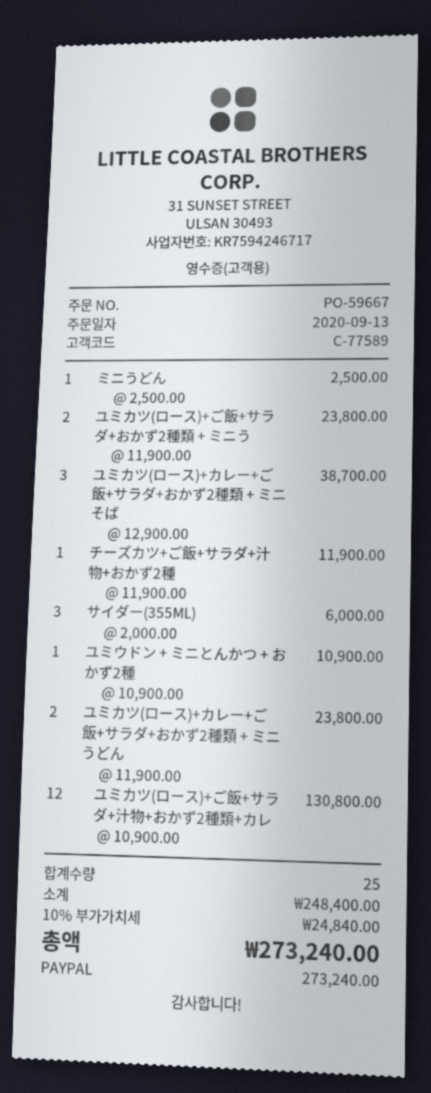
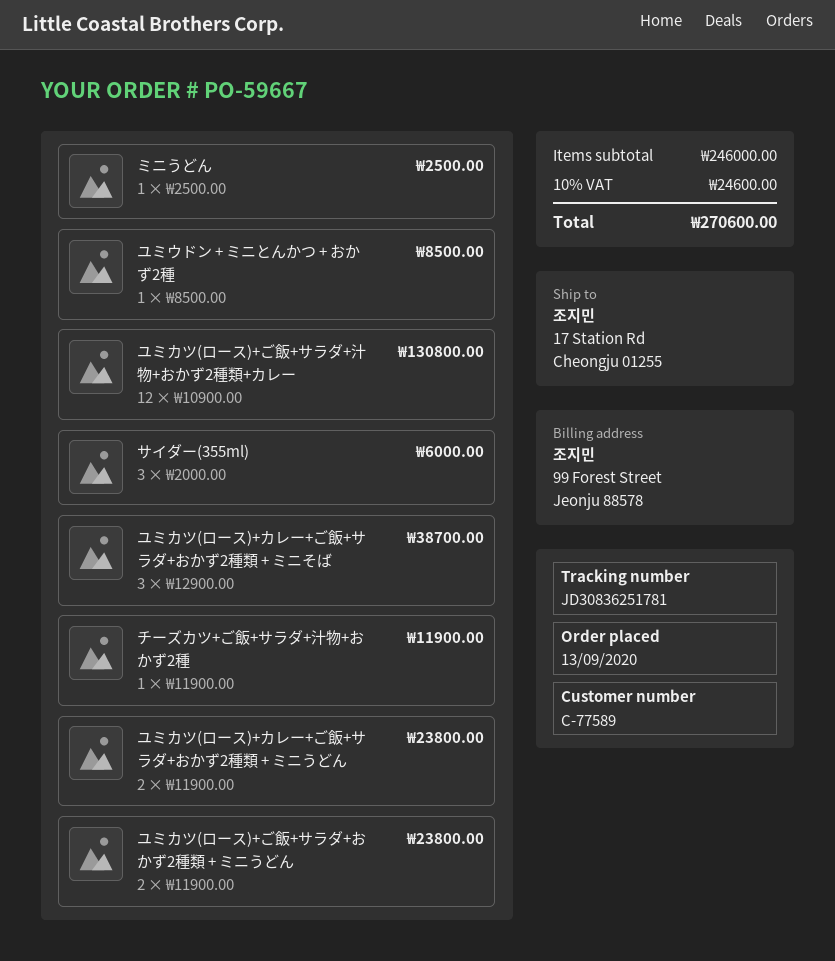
ユミウドン + ミニとんかつ + おかず2種: 1 x 10900.00 = 10900.00 -> 1 x 8500.00 = 8500.00
subtotal: 248400.00 -> 246000.00
tax: 10% = 24840.00 -> 10% = 24600.00
total: 273240.00 -> 270600.00

